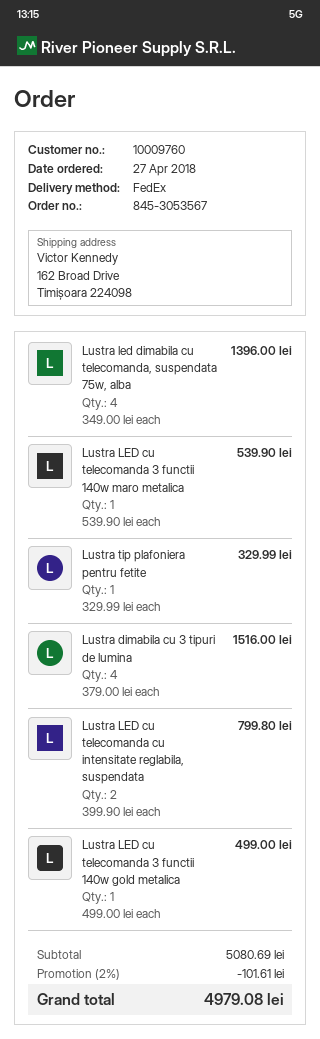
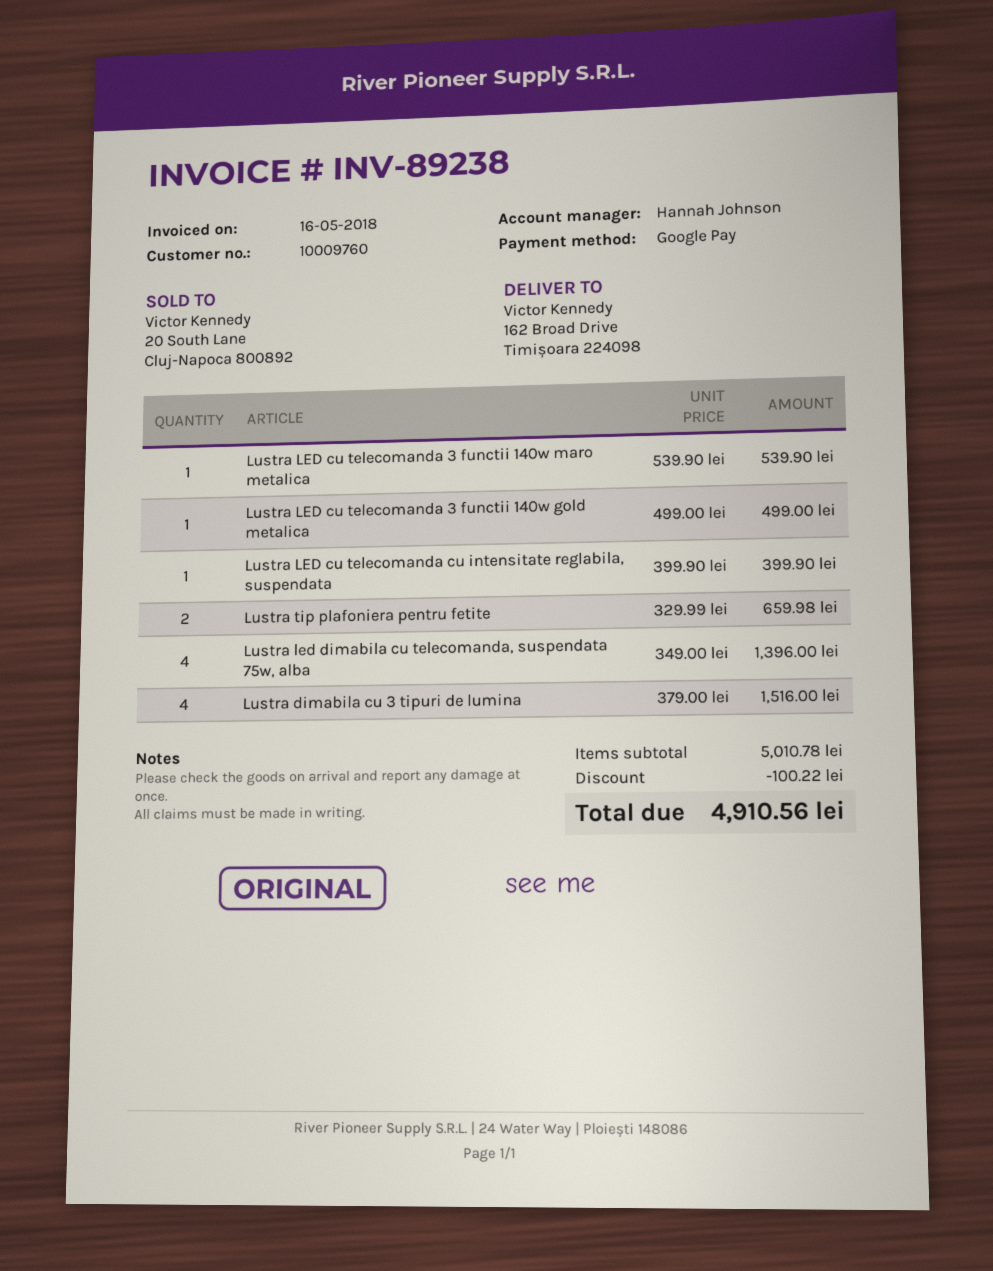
Lustra tip plafoniera pentru fetite: 1 x 329.99 = 329.99 -> 2 x 329.99 = 659.98
Lustra LED cu telecomanda cu intensitate reglabila, suspendata: 2 x 399.90 = 799.80 -> 1 x 399.90 = 399.90
subtotal: 5080.69 -> 5010.78
discount: 101.61 -> 100.22
total: 4979.08 -> 4910.56

